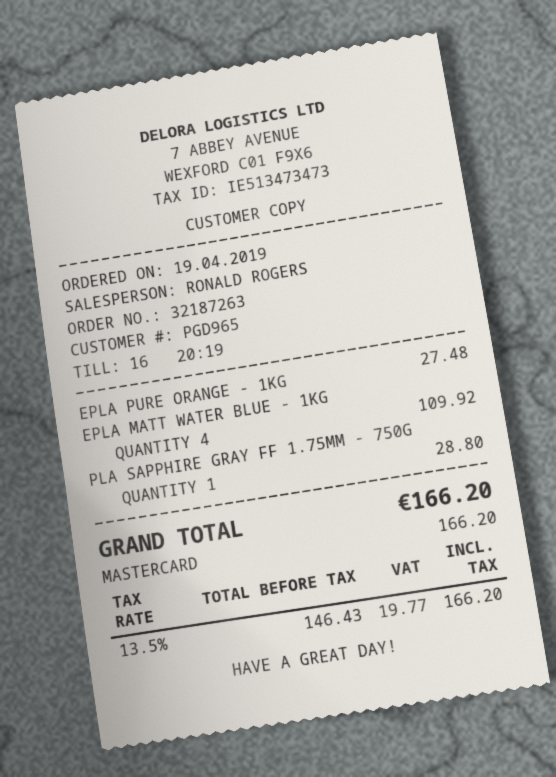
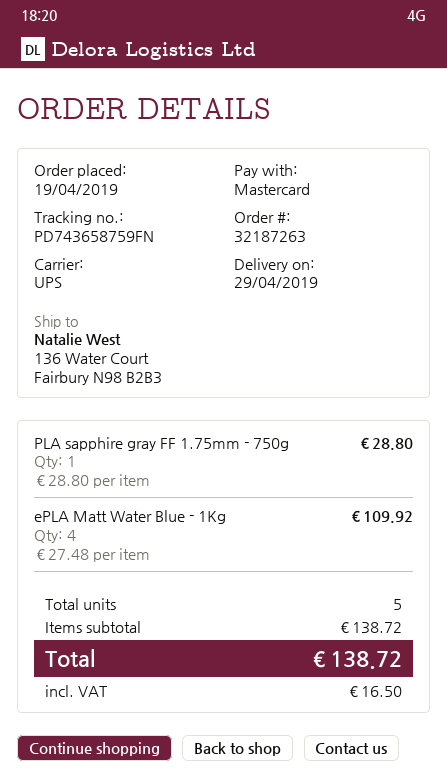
EPLA PURE ORANGE - 1KG: 1 for 27.48 -> none
tax: 19.77 -> 16.50
total: 166.20 -> 138.72

